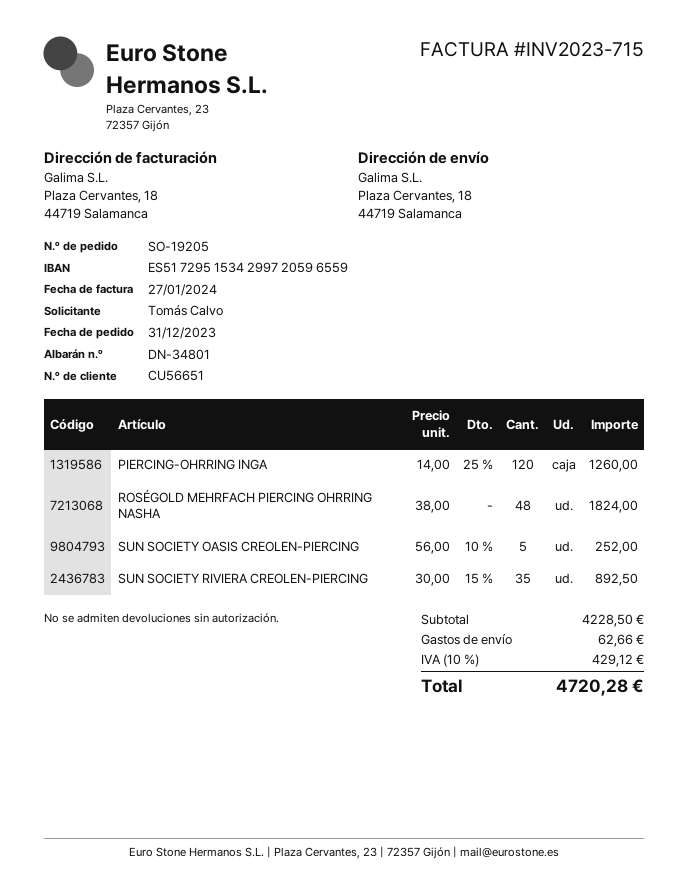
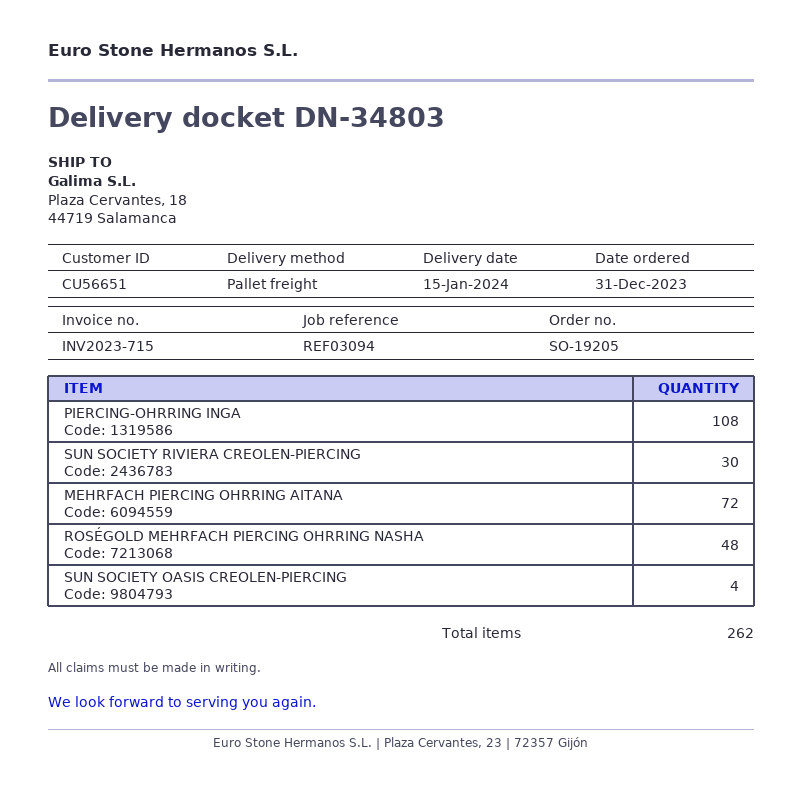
delivery note number: DN-34801 -> DN-34803
PIERCING-OHRRING INGA: 120 -> 108
SUN SOCIETY OASIS CREOLEN-PIERCING: 5 -> 4
SUN SOCIETY RIVIERA CREOLEN-PIERCING: 35 -> 30
MEHRFACH PIERCING OHRRING AITANA: none -> 72

